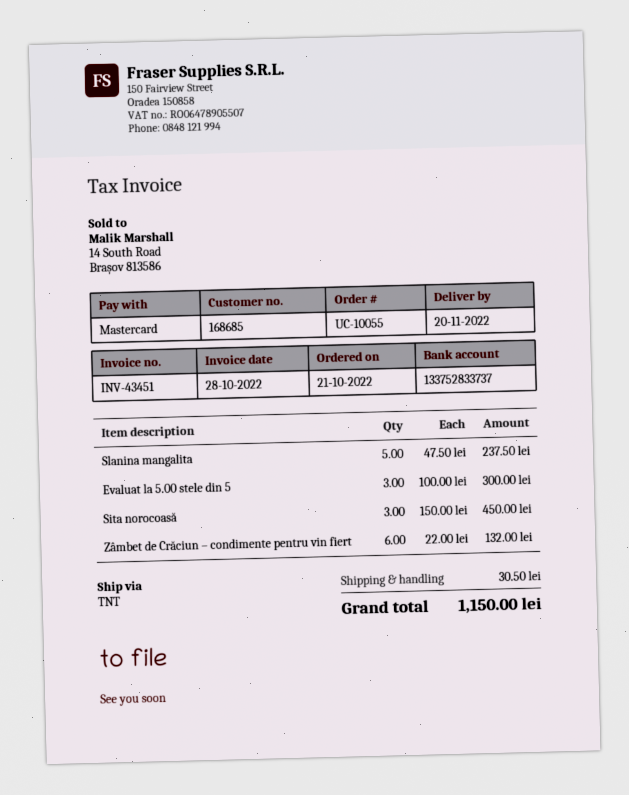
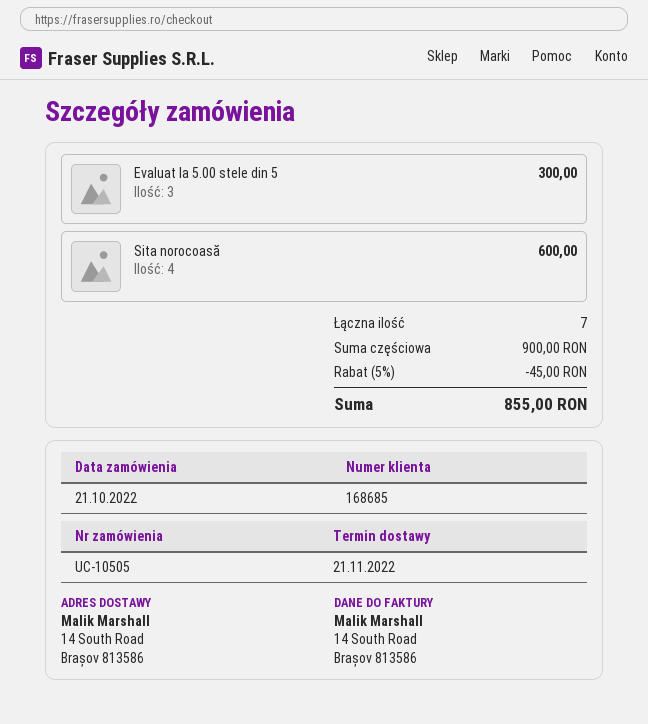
order number: UC-10055 -> UC-10505
delivery date: 2022-11-20 -> 2022-11-21
Slanina mangalita: 5 for 237.50 -> none
Sita norocoasă: 3 for 450.00 -> 4 for 600.00
Zâmbet de Crăciun – condimente pentru vin fiert: 6 for 132.00 -> none
discount: none -> 5% = 45.00
shipping: 30.50 -> none
total: 1150.00 -> 855.00

